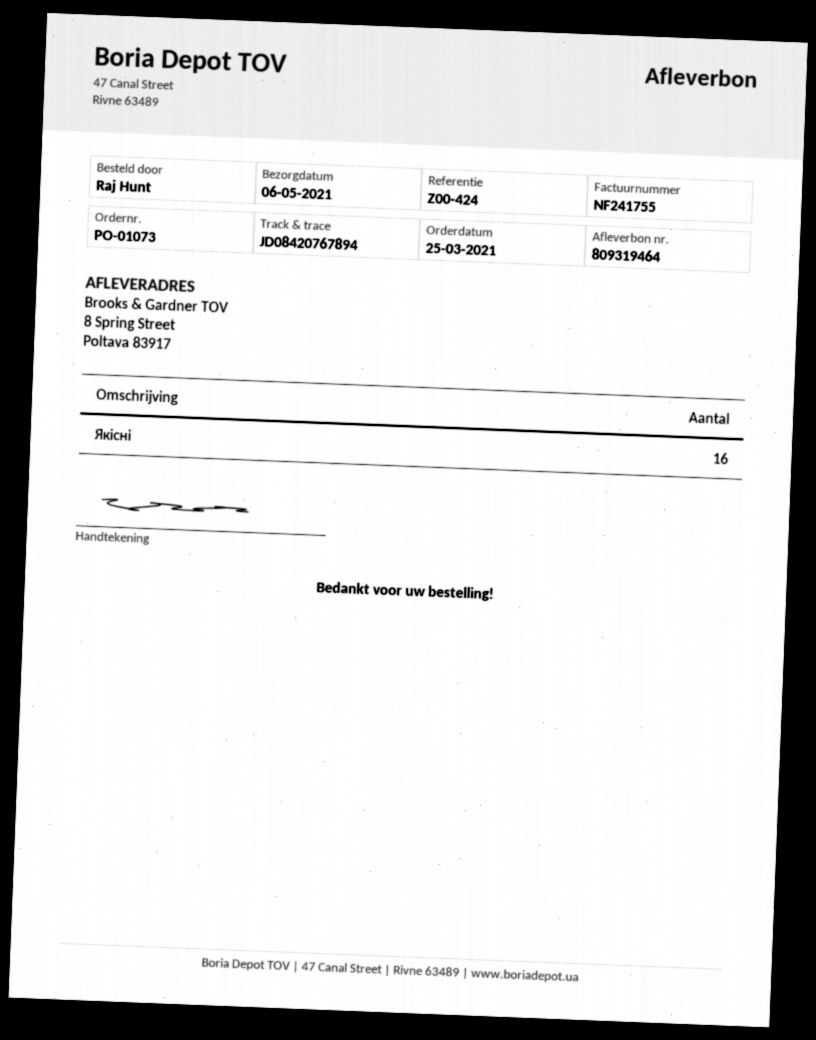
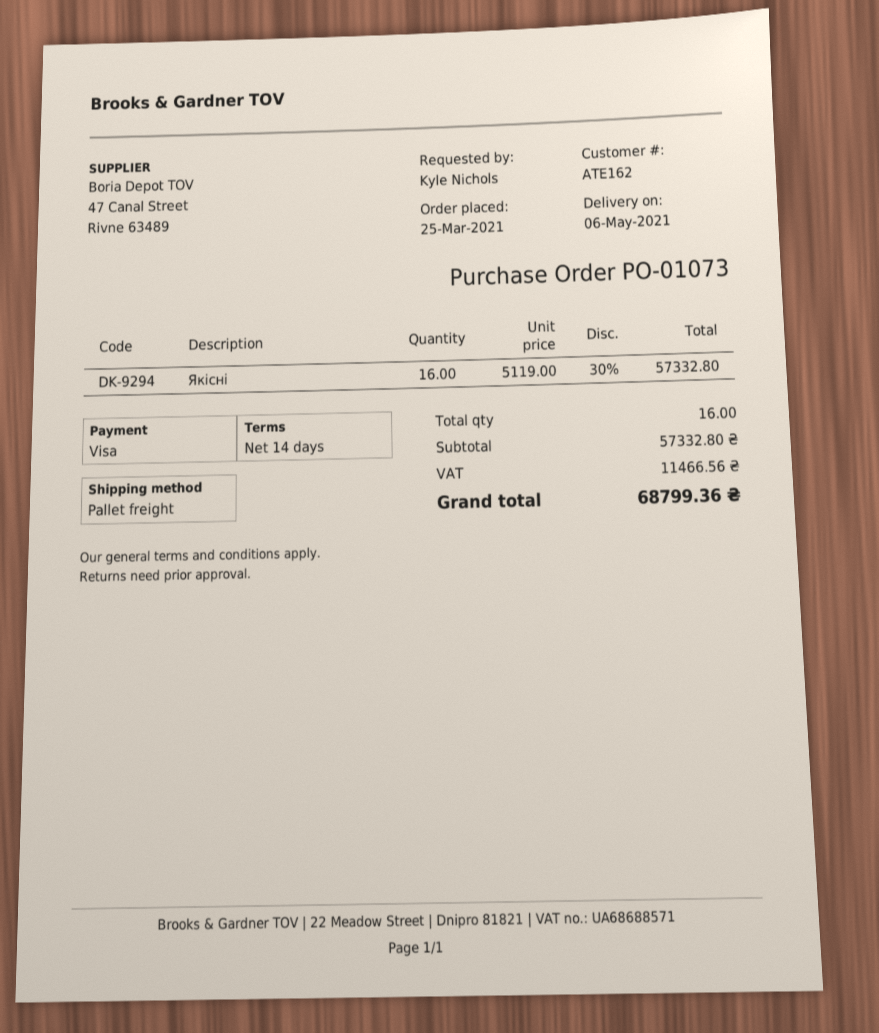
ordered by: Raj Hunt -> Kyle Nichols

